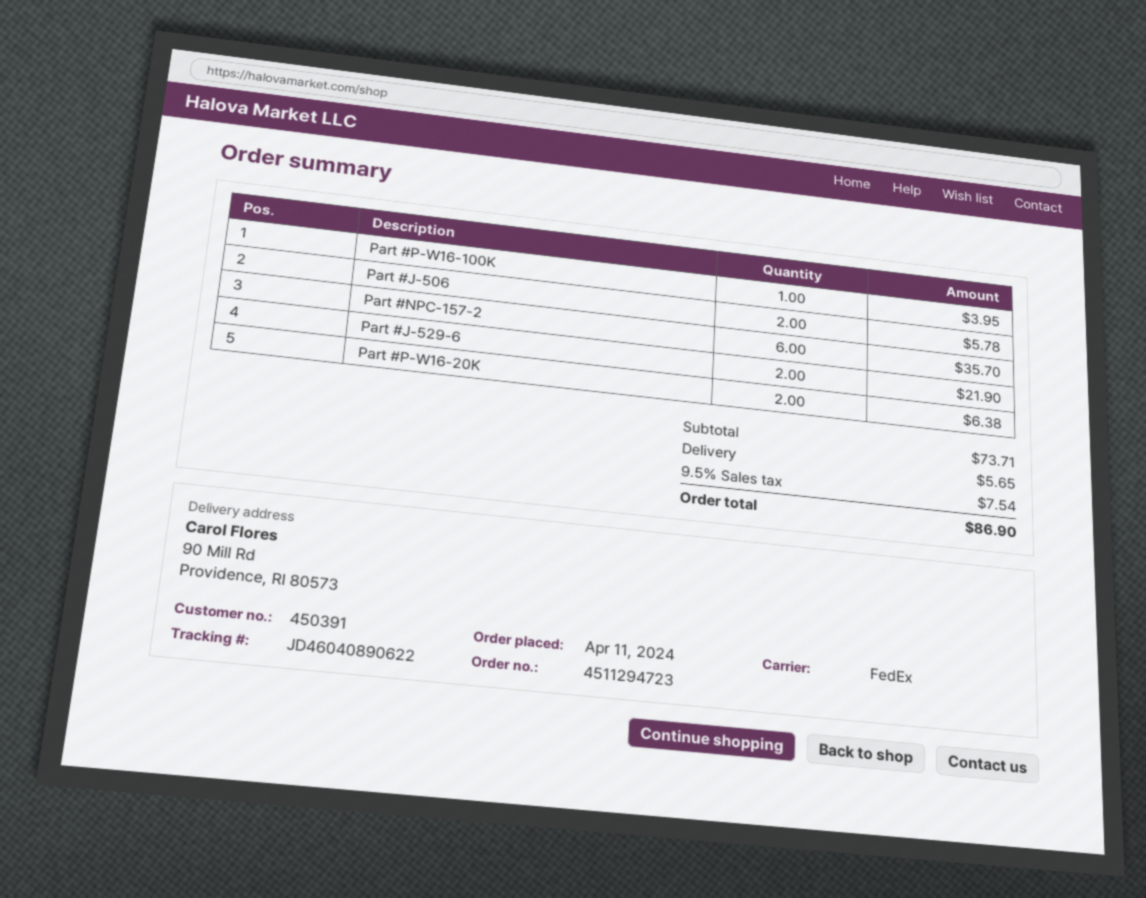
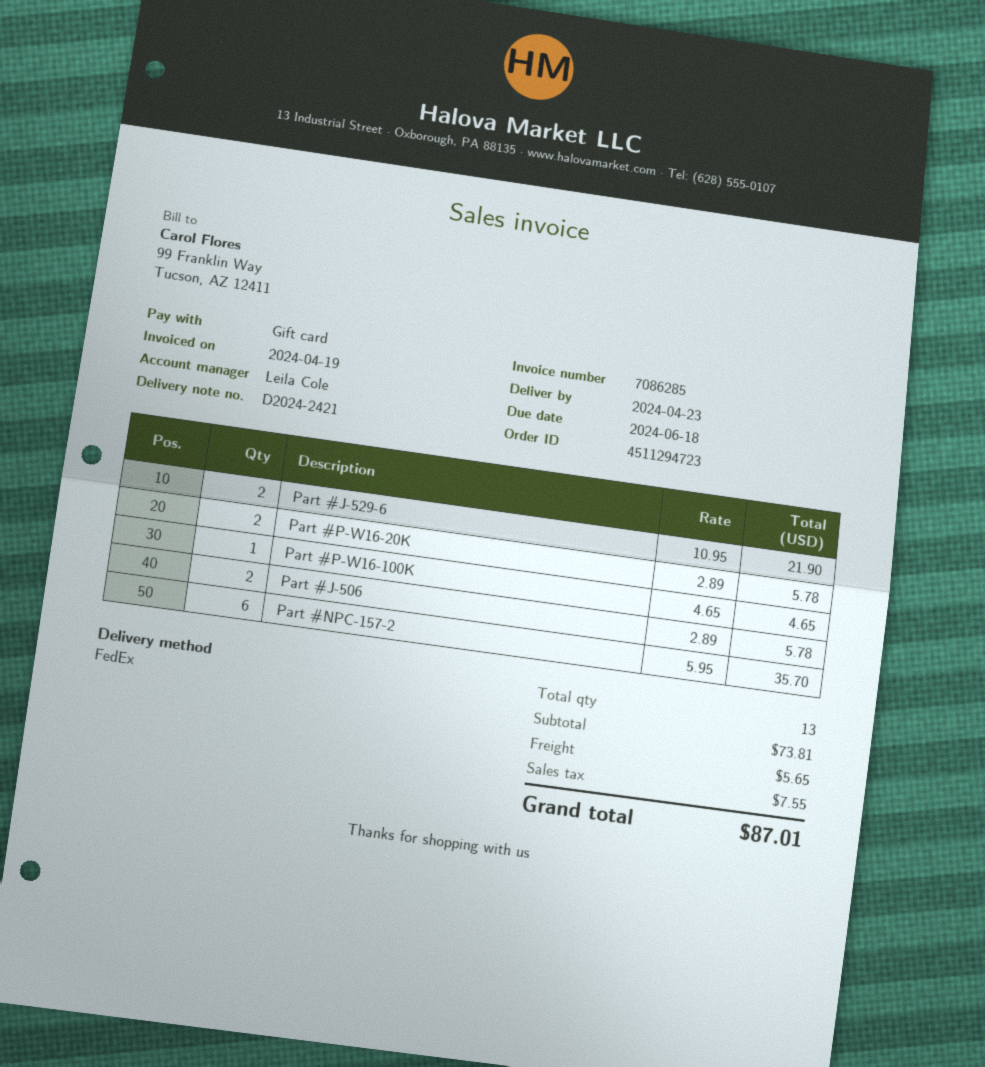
Part #P-W16-100K: 1 for 3.95 -> 1 for 4.65
Part #P-W16-20K: 2 for 6.38 -> 2 for 5.78
subtotal: 73.71 -> 73.81
tax: 7.54 -> 7.55
total: 86.90 -> 87.01

